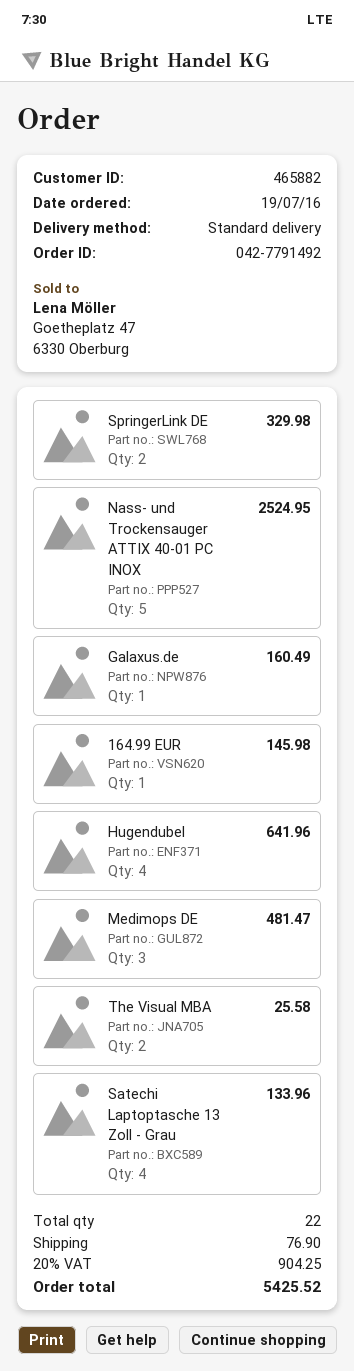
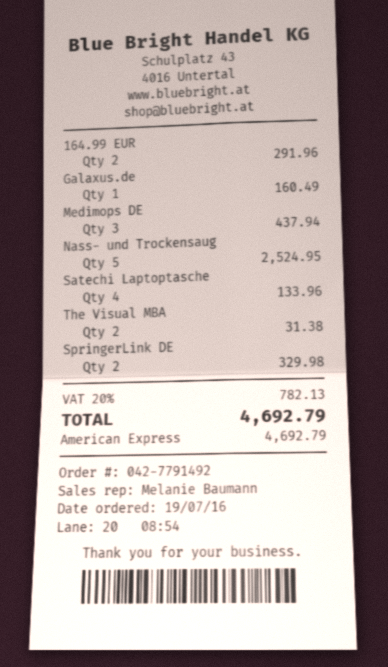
164.99 EUR: 1 for 145.98 -> 2 for 291.96
Hugendubel: 4 for 641.96 -> none
Medimops DE: 3 for 481.47 -> 3 for 437.94
The Visual MBA: 2 for 25.58 -> 2 for 31.38
shipping: 76.90 -> none
tax: 20% = 904.25 -> 20% = 782.13
total: 5425.52 -> 4692.79

